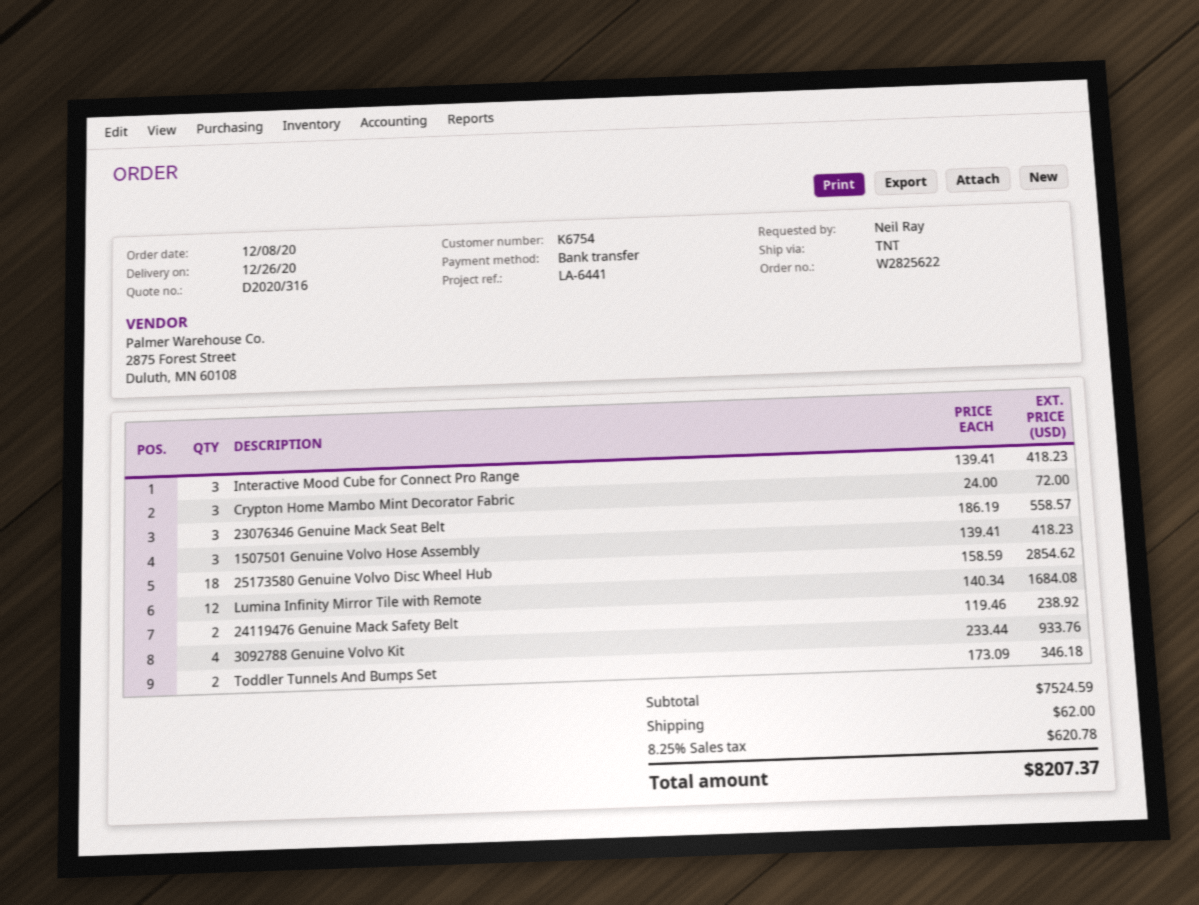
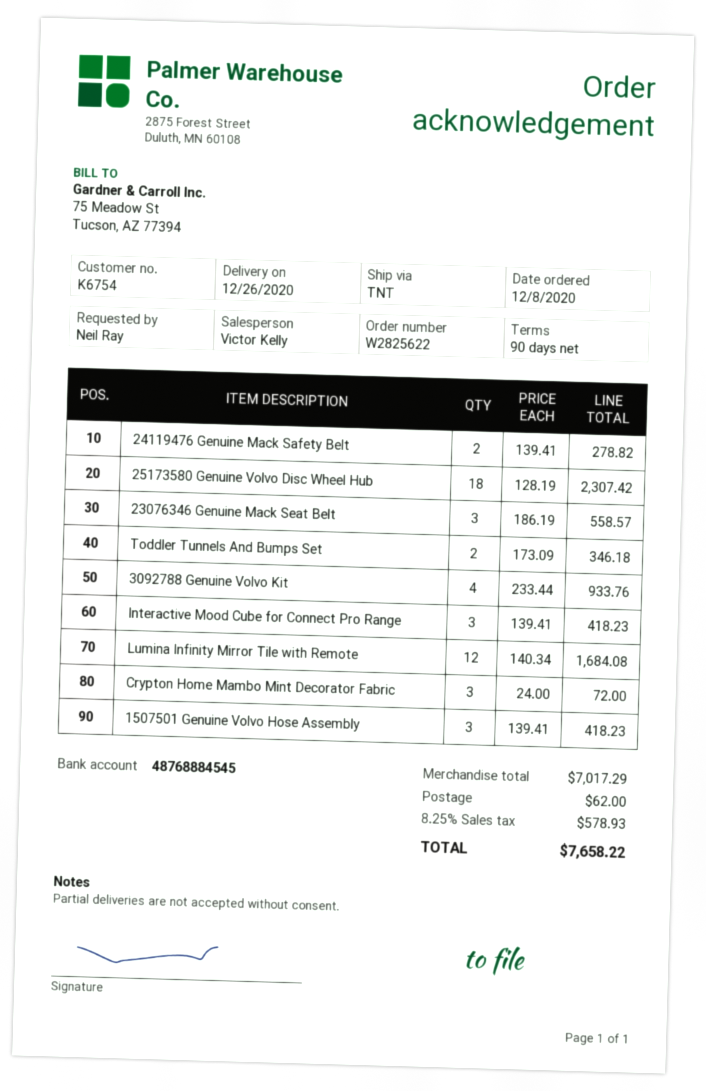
25173580 Genuine Volvo Disc Wheel Hub: 18 x 158.59 = 2854.62 -> 18 x 128.19 = 2307.42
24119476 Genuine Mack Safety Belt: 2 x 119.46 = 238.92 -> 2 x 139.41 = 278.82
subtotal: 7524.59 -> 7017.29
tax: 8.25% = 620.78 -> 8.25% = 578.93
total: 8207.37 -> 7658.22

